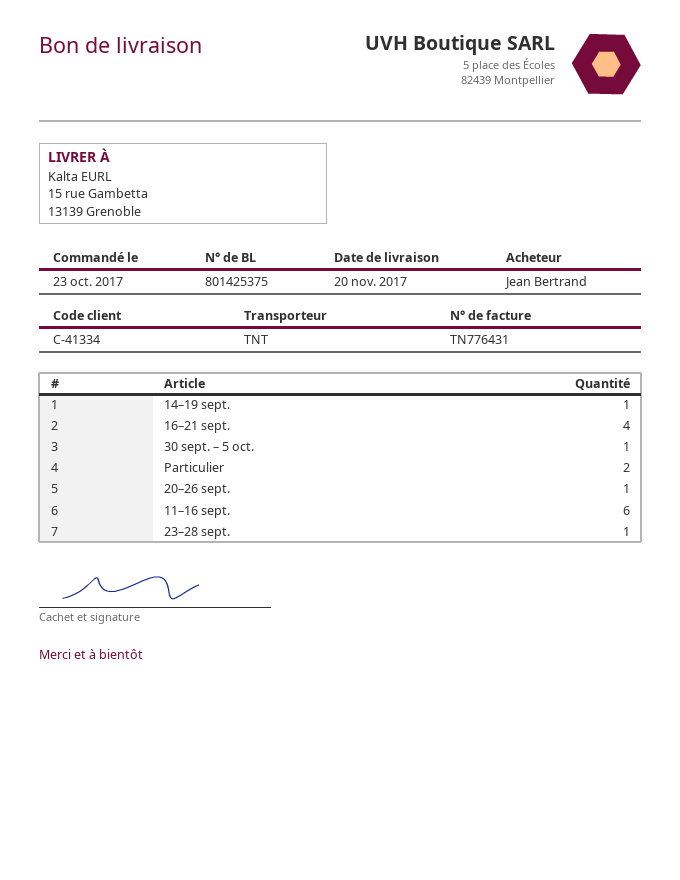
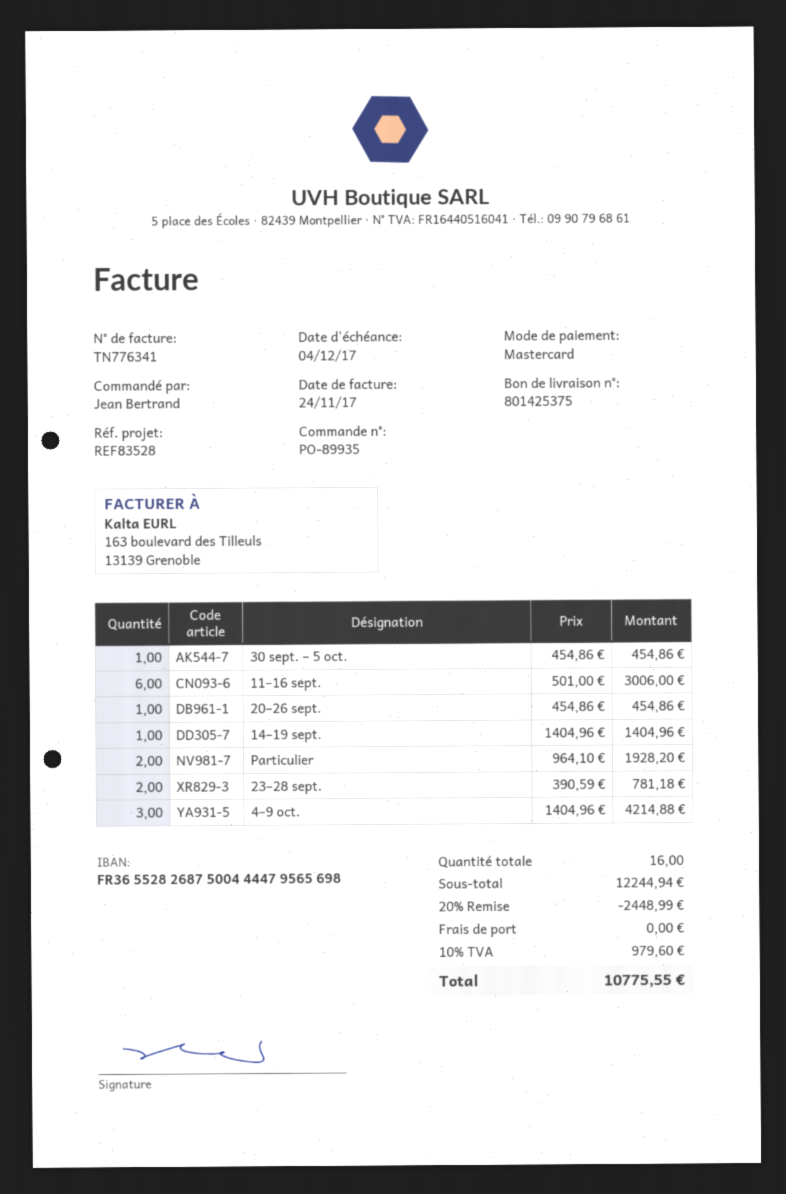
invoice number: TN776431 -> TN776341
16–21 sept.: 4 -> none
23–28 sept.: 1 -> 2
4–9 oct.: none -> 3

